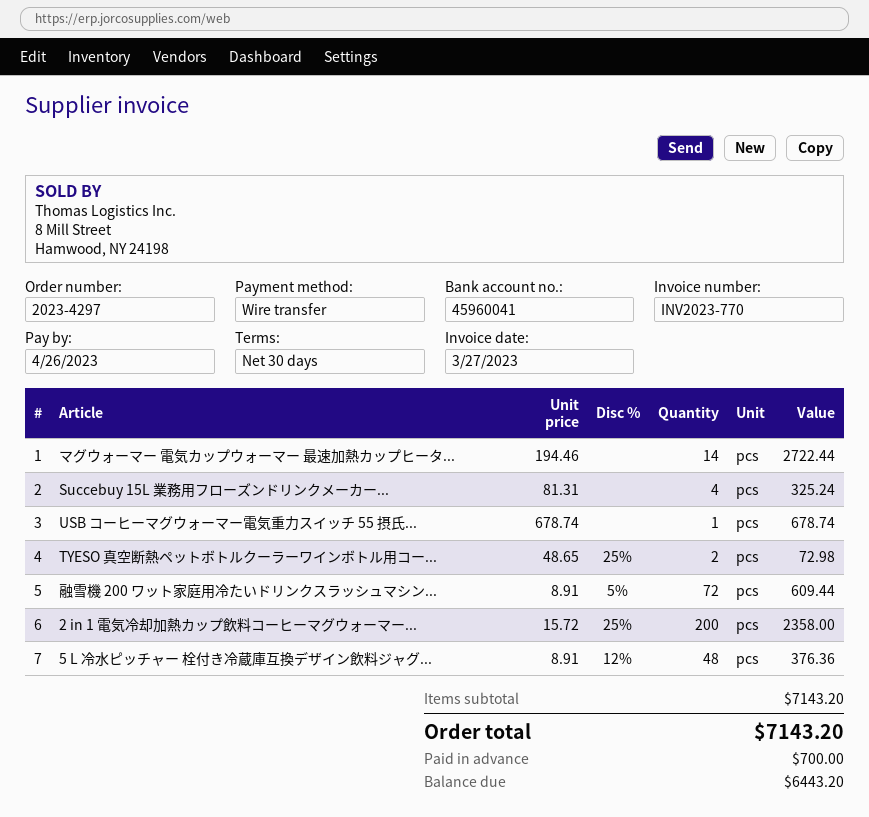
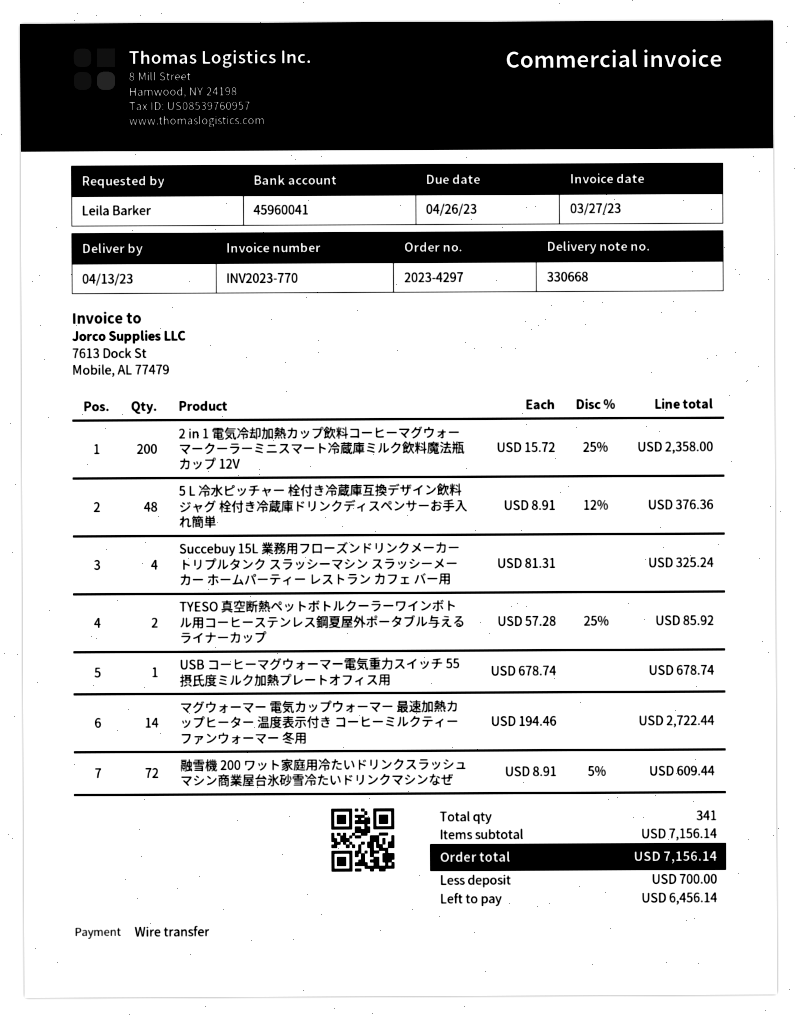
TYESO 真空断熱ペットボトルクーラーワインボトル用コー...: 2 x 48.65 - 25% = 72.98 -> 2 x 57.28 - 25% = 85.92
subtotal: 7143.20 -> 7156.14
total: 7143.20 -> 7156.14
balance: 6443.20 -> 6456.14

